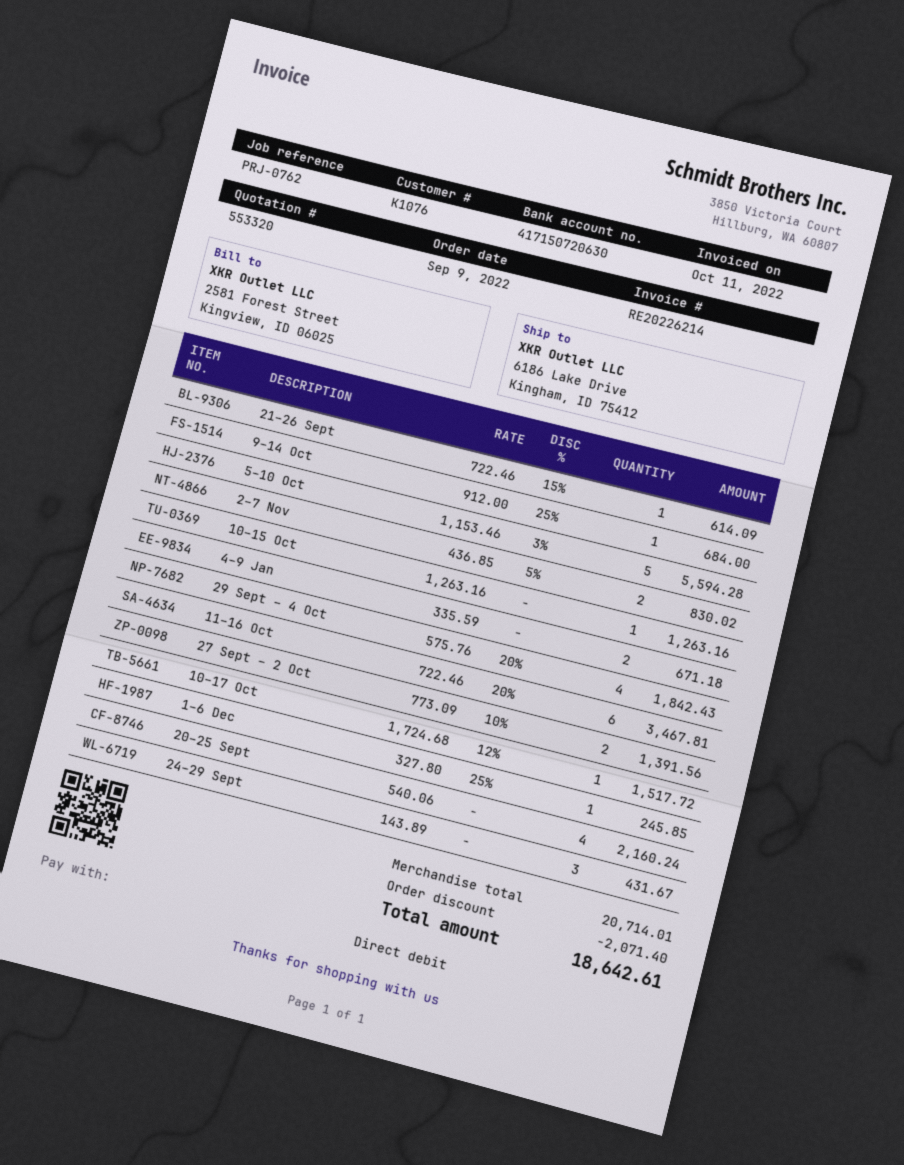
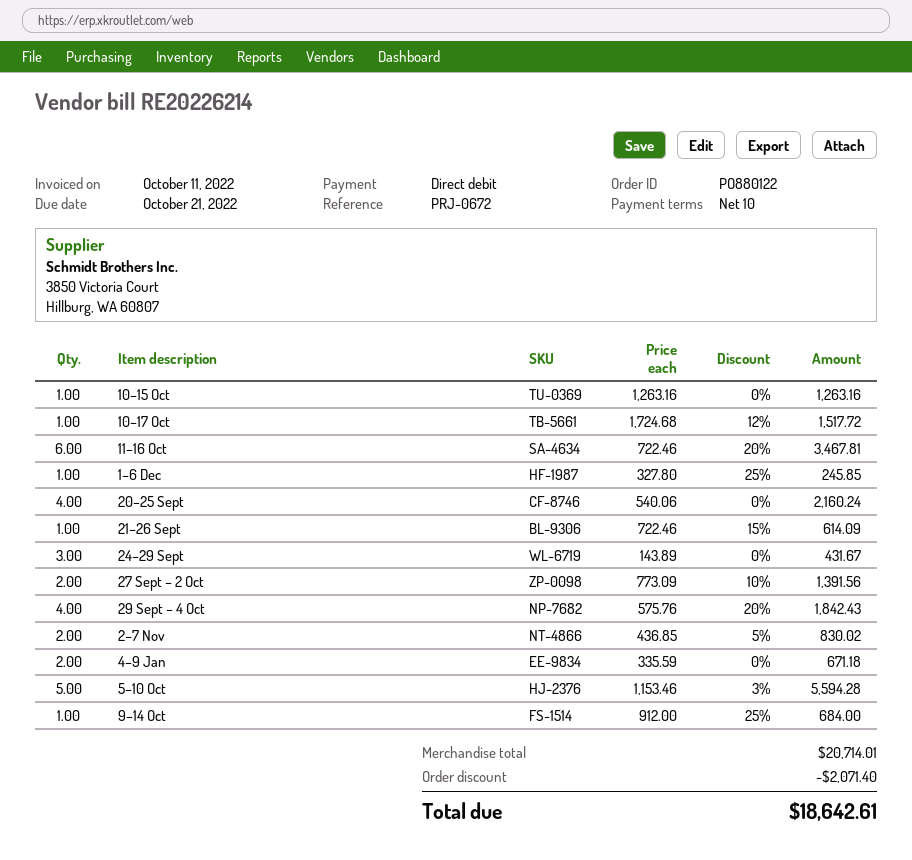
reference: PRJ-0762 -> PRJ-0672

